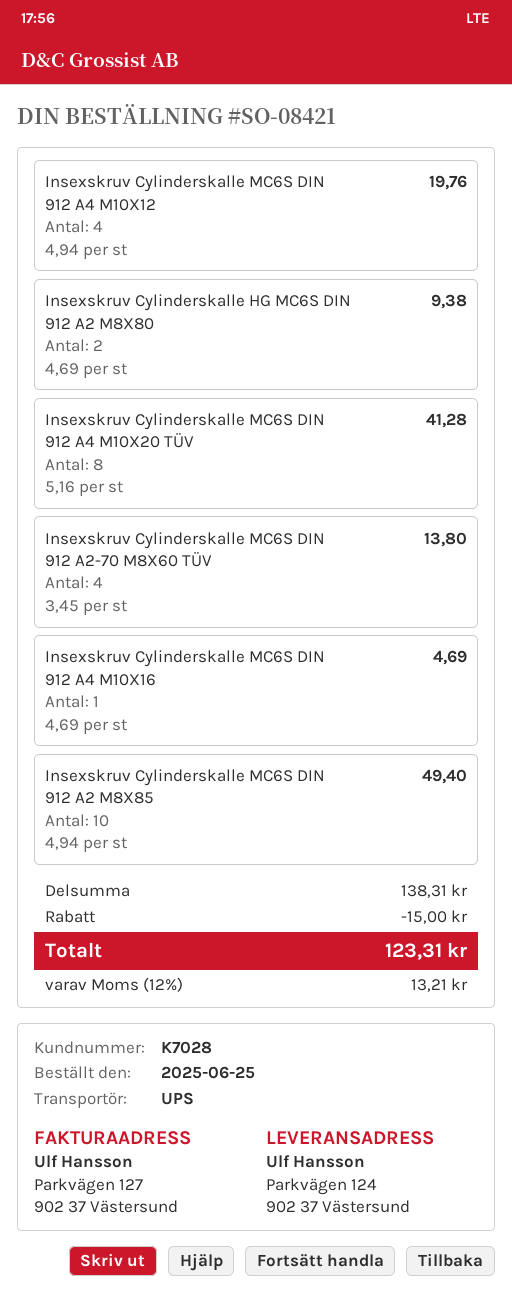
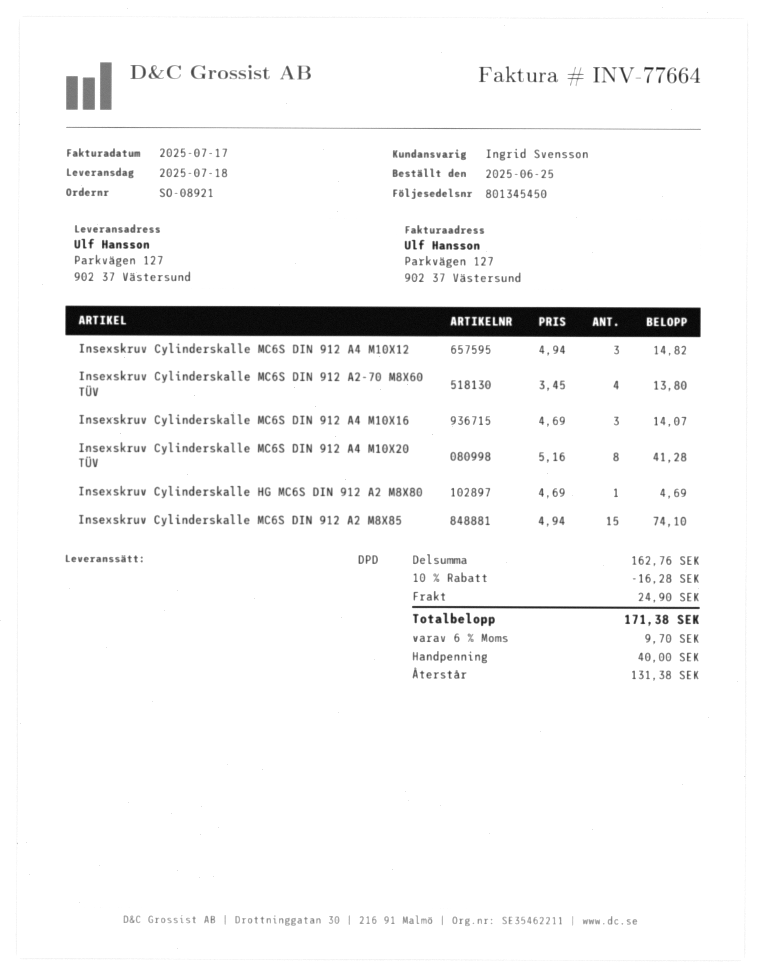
order number: SO-08421 -> SO-08921
shipping method: UPS -> DPD
ship to: Parkvägen 124, 902 37 Västersund -> Parkvägen 127, 902 37 Västersund
Insexskruv Cylinderskalle MC6S DIN 912 A4 M10X12: 4 x 4.94 = 19.76 -> 3 x 4.94 = 14.82
Insexskruv Cylinderskalle HG MC6S DIN 912 A2 M8X80: 2 x 4.69 = 9.38 -> 1 x 4.69 = 4.69
Insexskruv Cylinderskalle MC6S DIN 912 A4 M10X16: 1 x 4.69 = 4.69 -> 3 x 4.69 = 14.07
Insexskruv Cylinderskalle MC6S DIN 912 A2 M8X85: 10 x 4.94 = 49.40 -> 15 x 4.94 = 74.10
subtotal: 138.31 -> 162.76
discount: 15.00 -> 16.28
shipping: none -> 24.90
tax: 12% = 13.21 -> 6% = 9.70
total: 123.31 -> 171.38

